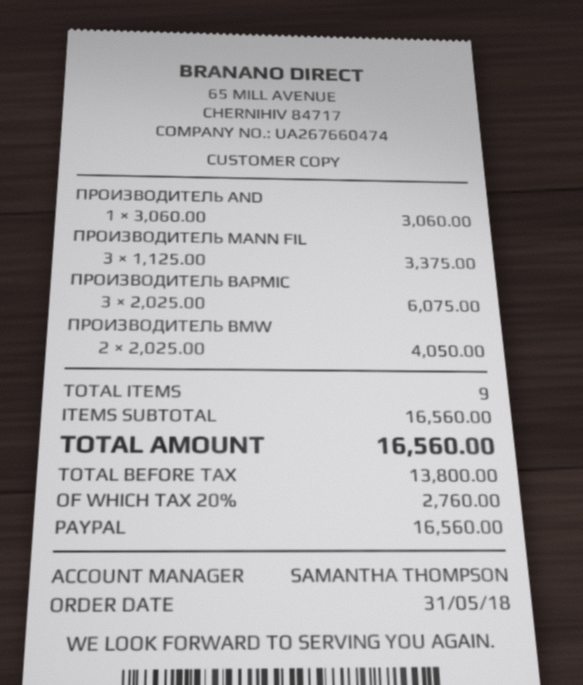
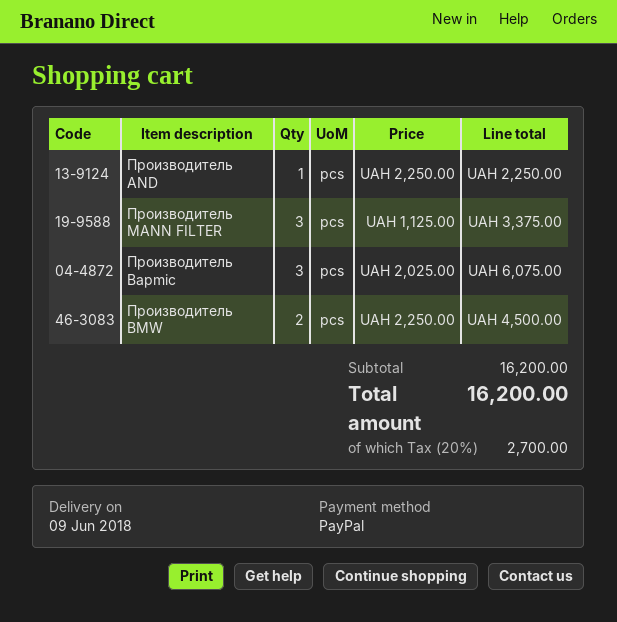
ПРОИЗВОДИТЕЛЬ AND: 1 x 3060.00 = 3060.00 -> 1 x 2250.00 = 2250.00
ПРОИЗВОДИТЕЛЬ BMW: 2 x 2025.00 = 4050.00 -> 2 x 2250.00 = 4500.00
subtotal: 16560.00 -> 16200.00
tax: 20% = 2760.00 -> 20% = 2700.00
total: 16560.00 -> 16200.00

